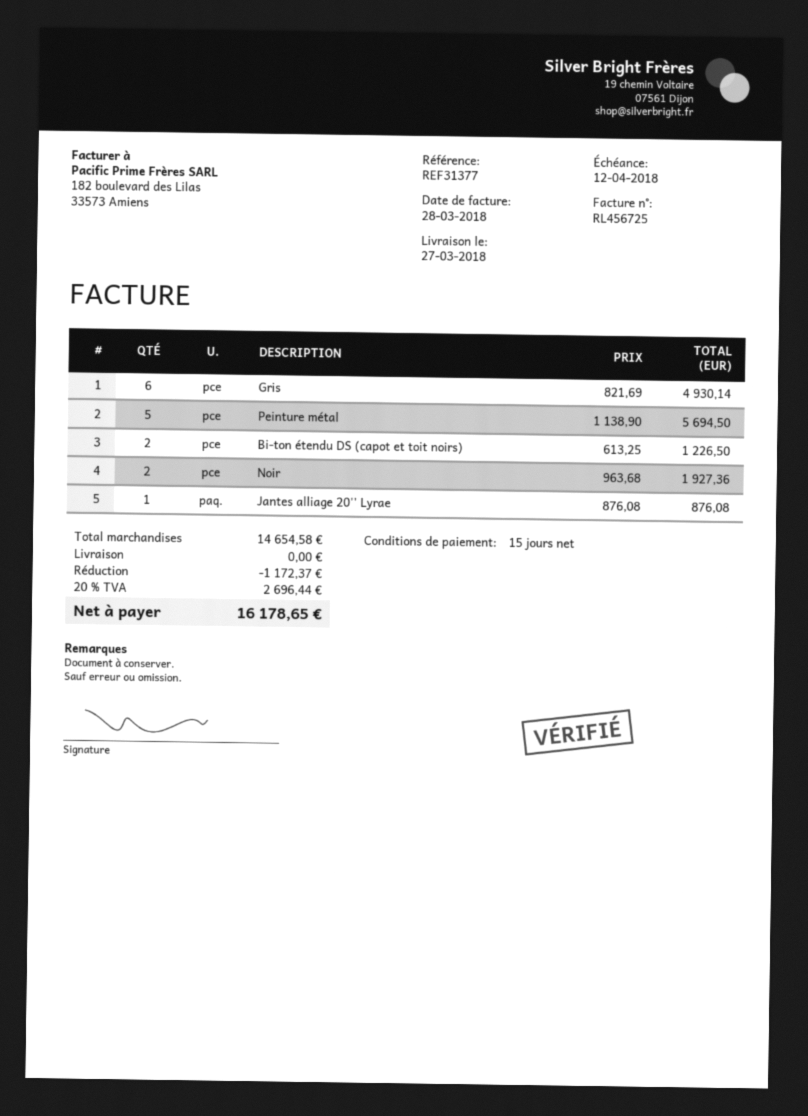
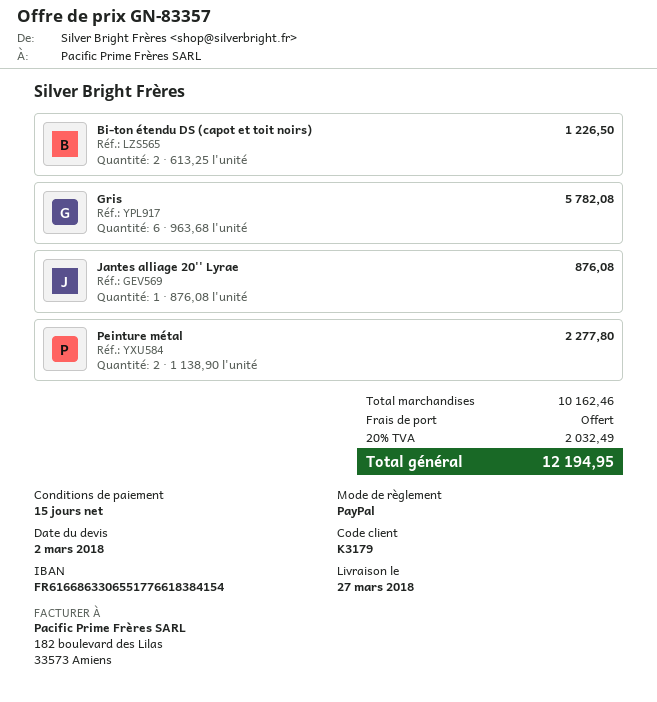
Gris: 6 x 821.69 = 4930.14 -> 6 x 963.68 = 5782.08
Peinture métal: 5 x 1138.90 = 5694.50 -> 2 x 1138.90 = 2277.80
Noir: 2 x 963.68 = 1927.36 -> none
subtotal: 14654.58 -> 10162.46
discount: 1172.37 -> none
tax: 20% = 2696.44 -> 20% = 2032.49
total: 16178.65 -> 12194.95

